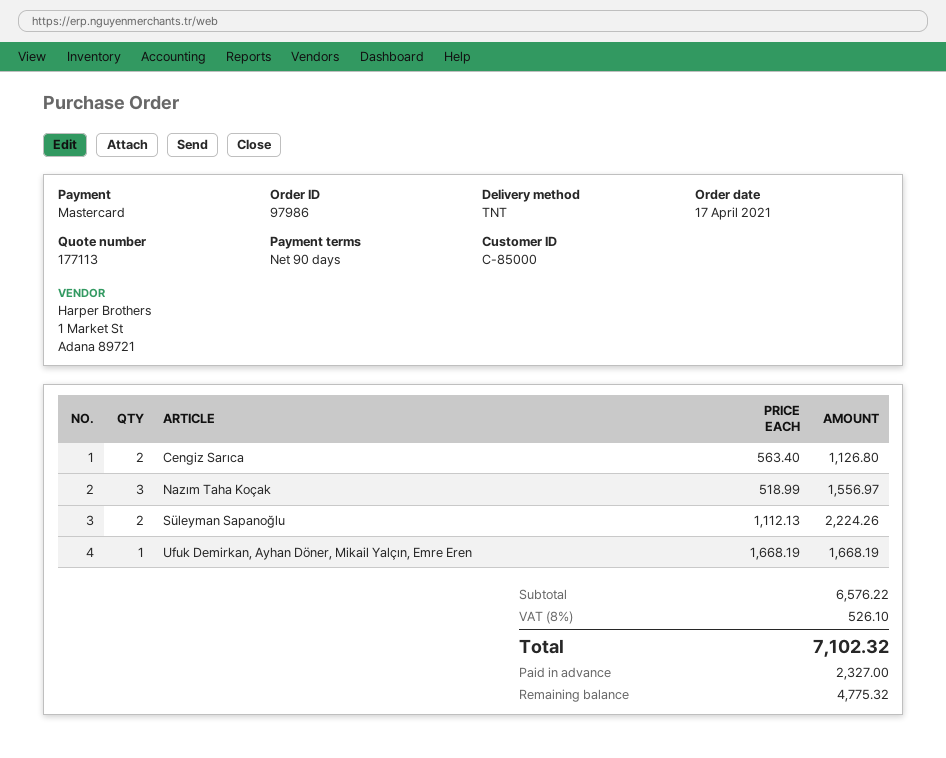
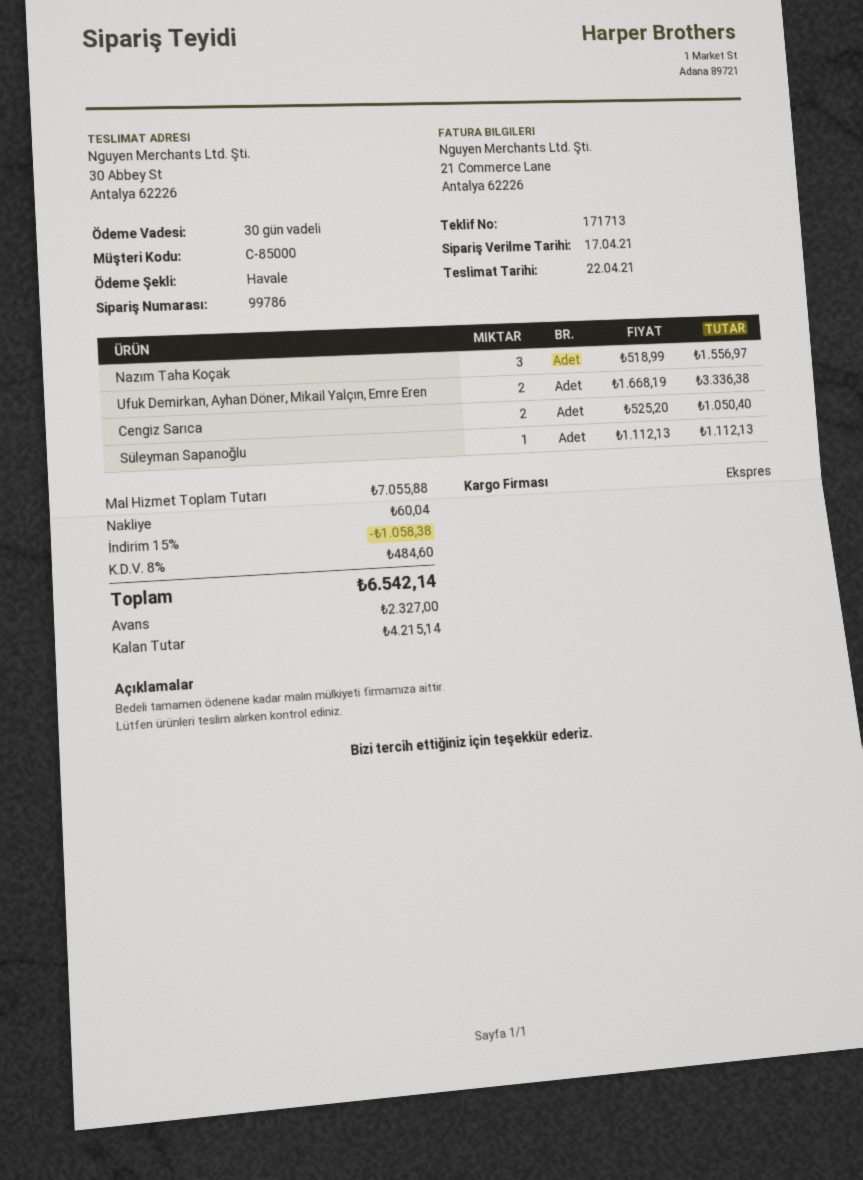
quote number: 177113 -> 171713
order number: 97986 -> 99786
payment terms: 90 days -> 30 days
payment method: Mastercard -> bank transfer
shipping method: TNT -> express
Cengiz Sarıca: 2 x 563.40 = 1126.80 -> 2 x 525.20 = 1050.40
Süleyman Sapanoğlu: 2 x 1112.13 = 2224.26 -> 1 x 1112.13 = 1112.13
Ufuk Demirkan, Ayhan Döner, Mikail Yalçın, Emre Eren: 1 x 1668.19 = 1668.19 -> 2 x 1668.19 = 3336.38
subtotal: 6576.22 -> 7055.88
discount: none -> 15% = 1058.38
shipping: none -> 60.04
tax: 8% = 526.10 -> 8% = 484.60
total: 7102.32 -> 6542.14
balance: 4775.32 -> 4215.14

